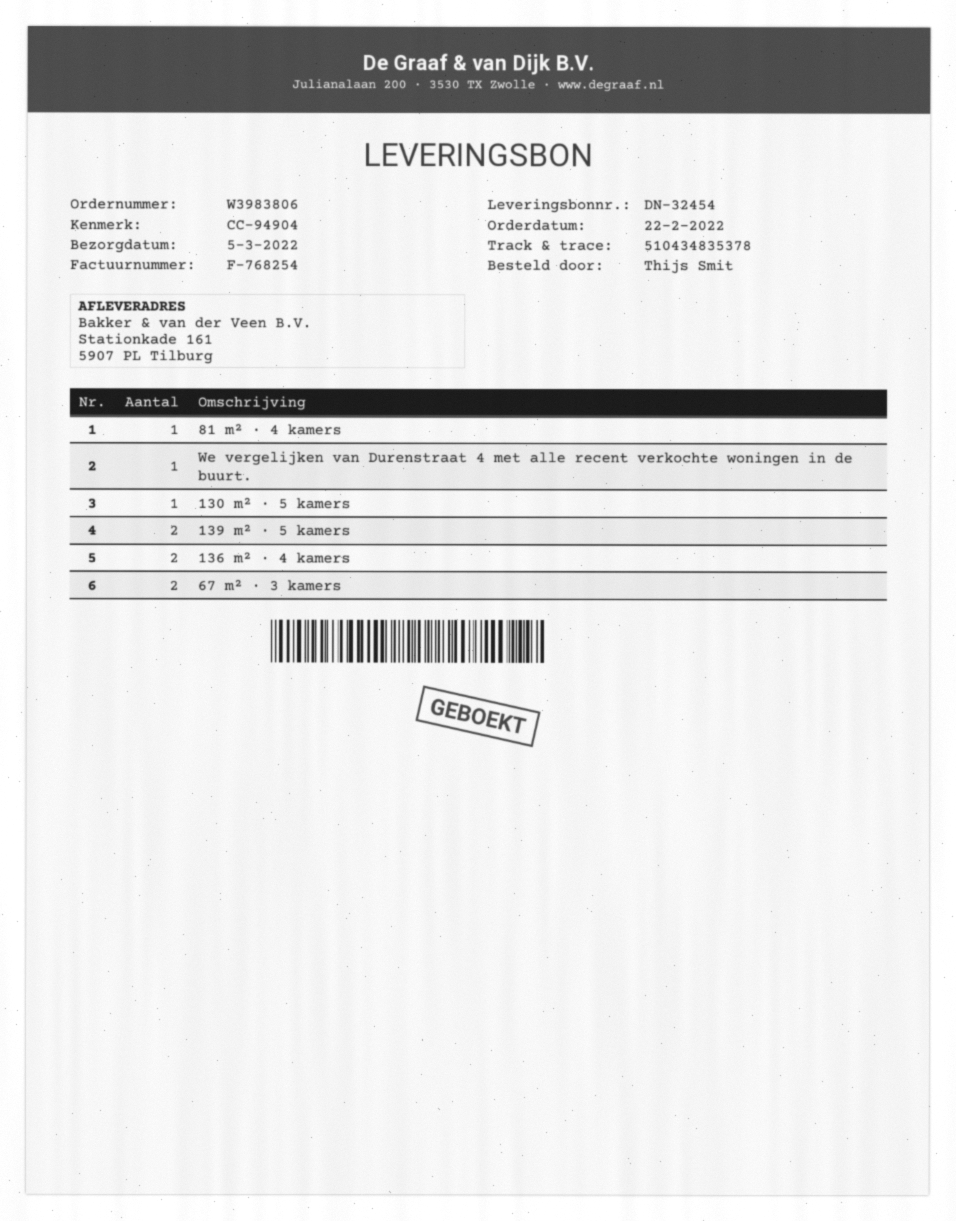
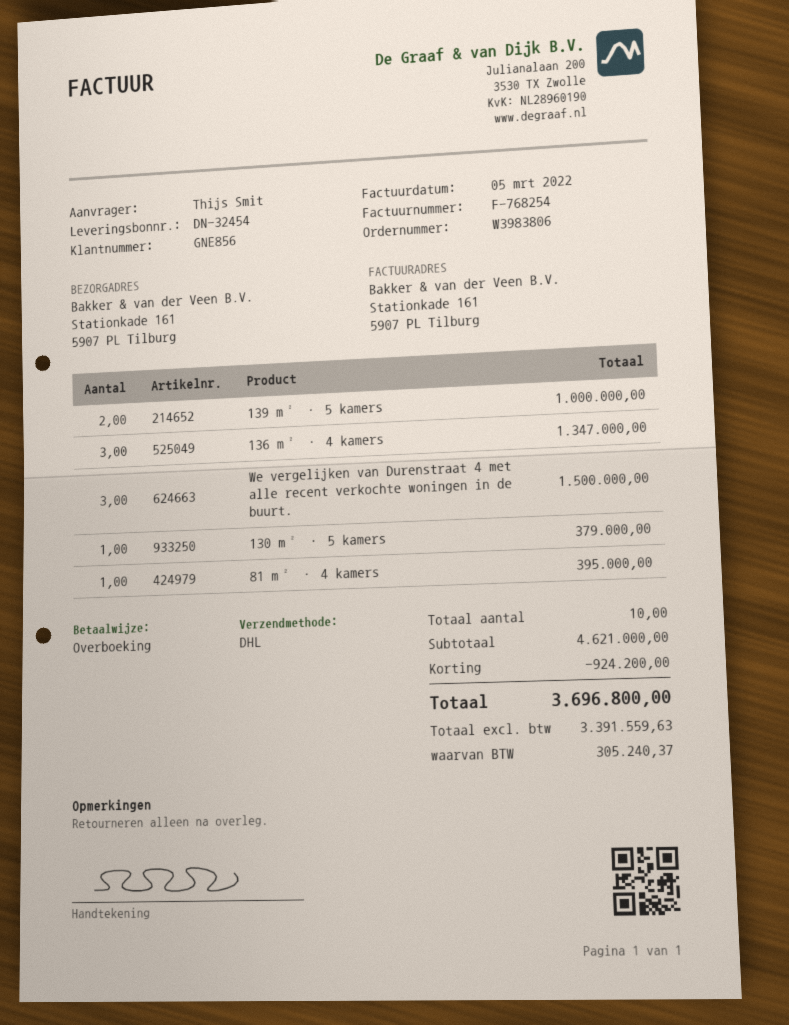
We vergelijken van Durenstraat 4 met alle recent verkochte woningen in de buurt.: 1 -> 3
136 m² · 4 kamers: 2 -> 3
67 m² · 3 kamers: 2 -> none

